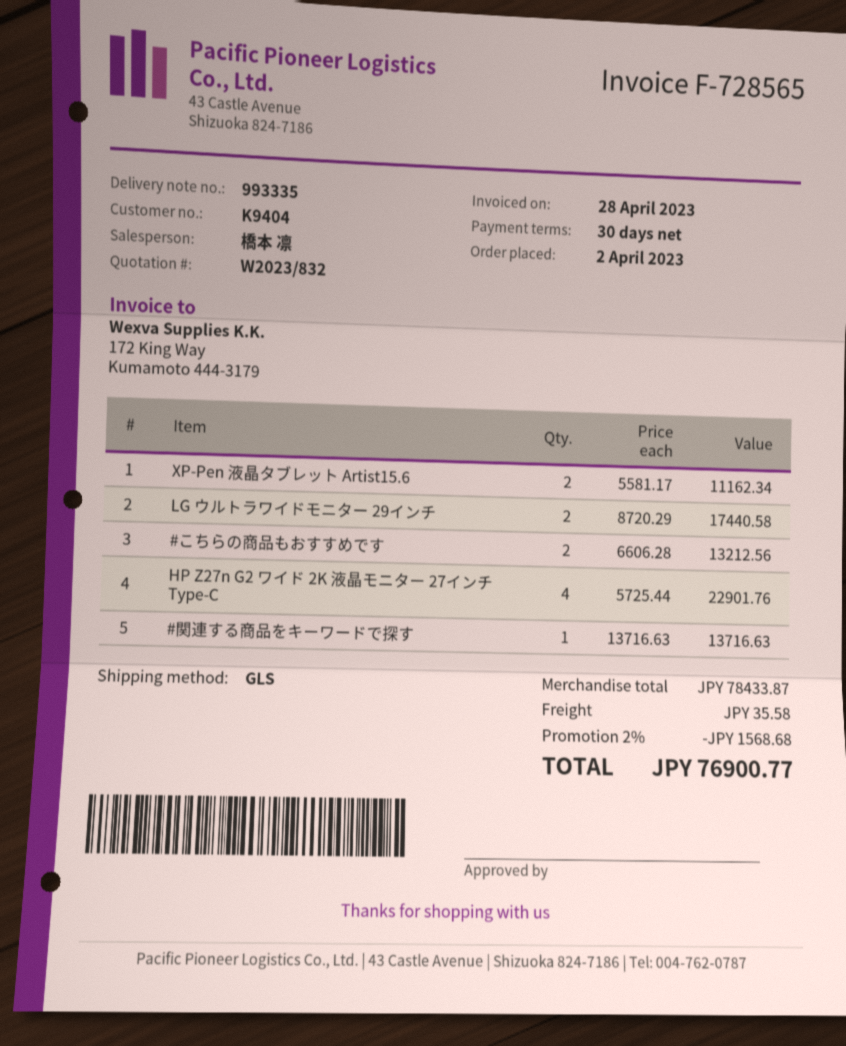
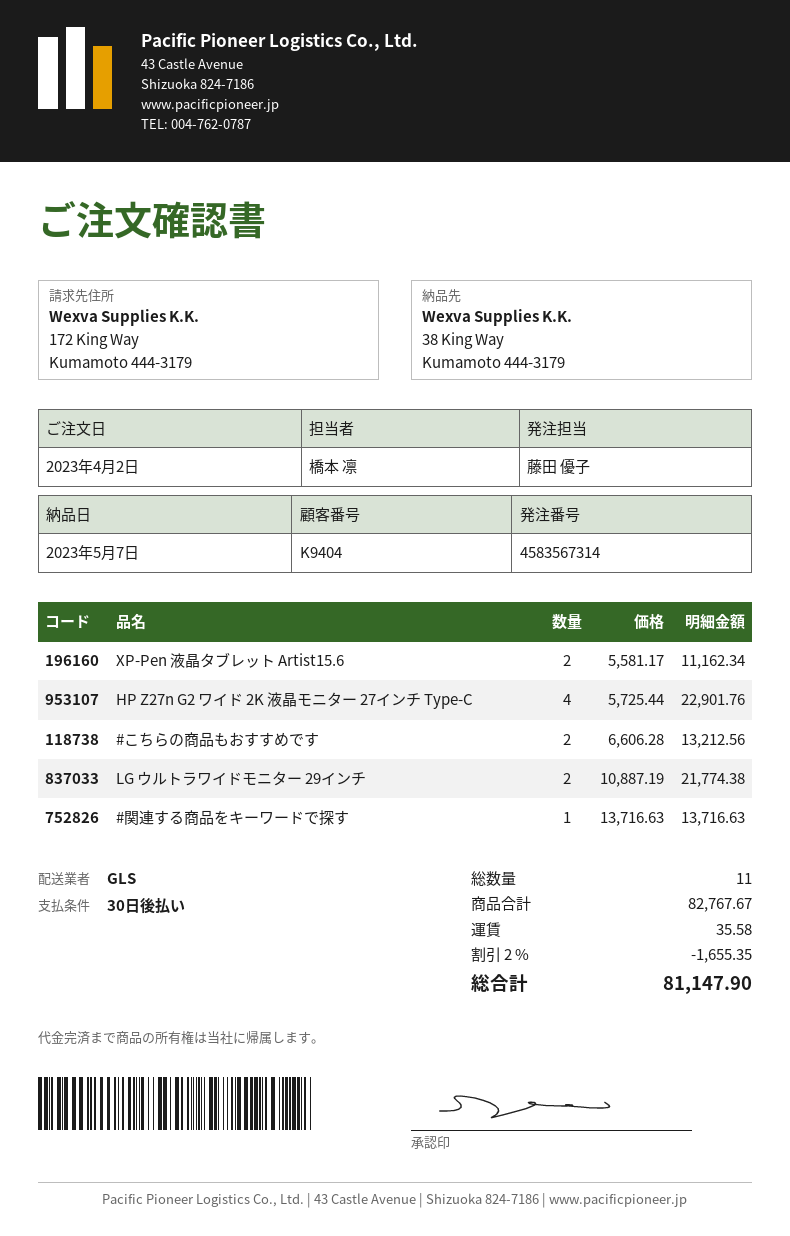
LG ウルトラワイドモニター 29インチ: 2 x 8720.29 = 17440.58 -> 2 x 10887.19 = 21774.38
subtotal: 78433.87 -> 82767.67
discount: 2% = 1568.68 -> 2% = 1655.35
total: 76900.77 -> 81147.90

